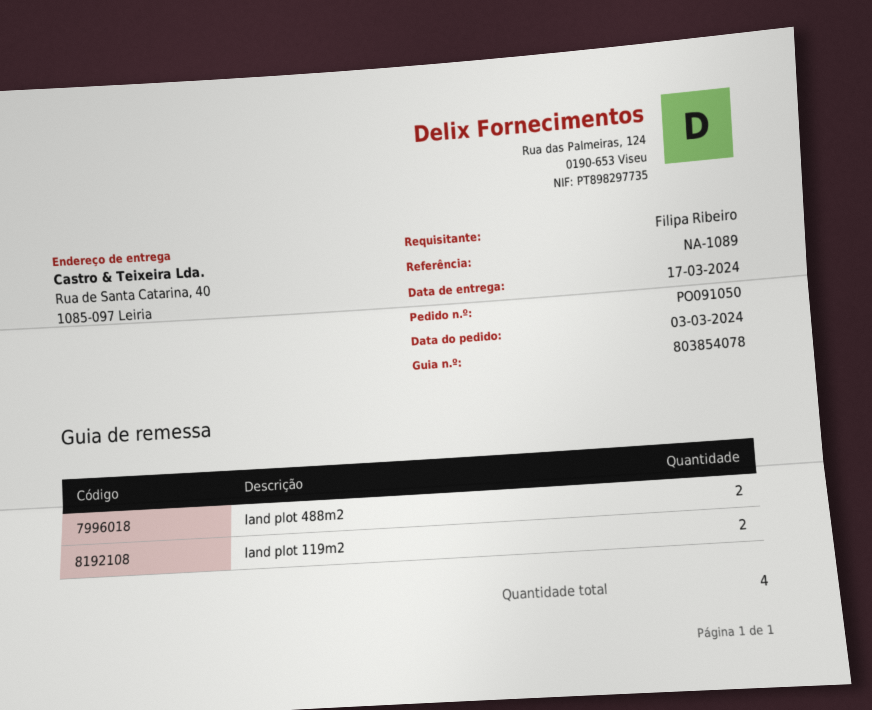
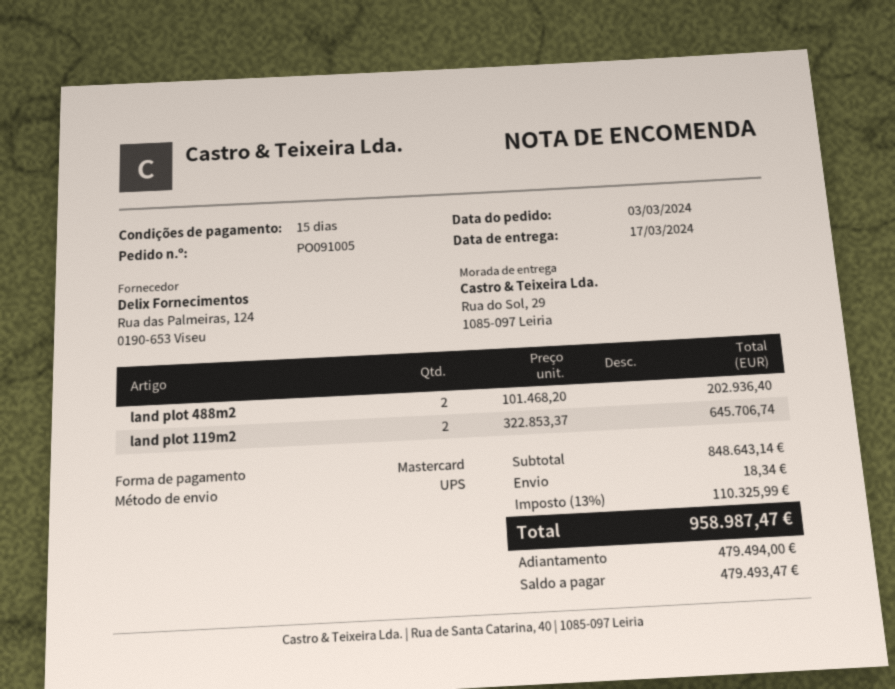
order number: PO091050 -> PO091005
ship to: Rua de Santa Catarina, 40, 1085-097 Leiria -> Rua do Sol, 29, 1085-097 Leiria

